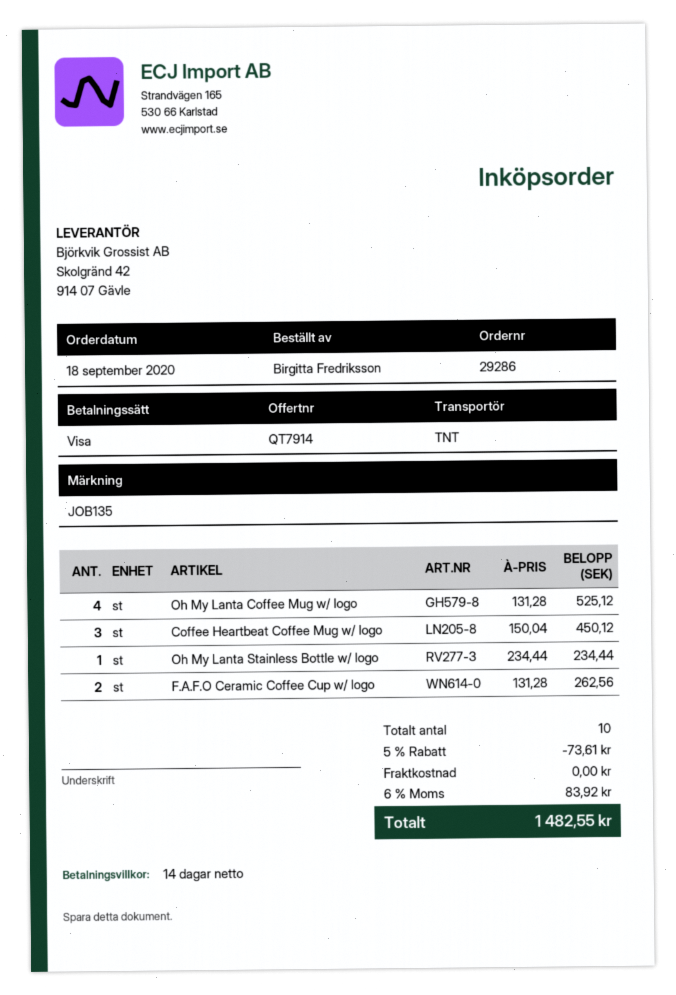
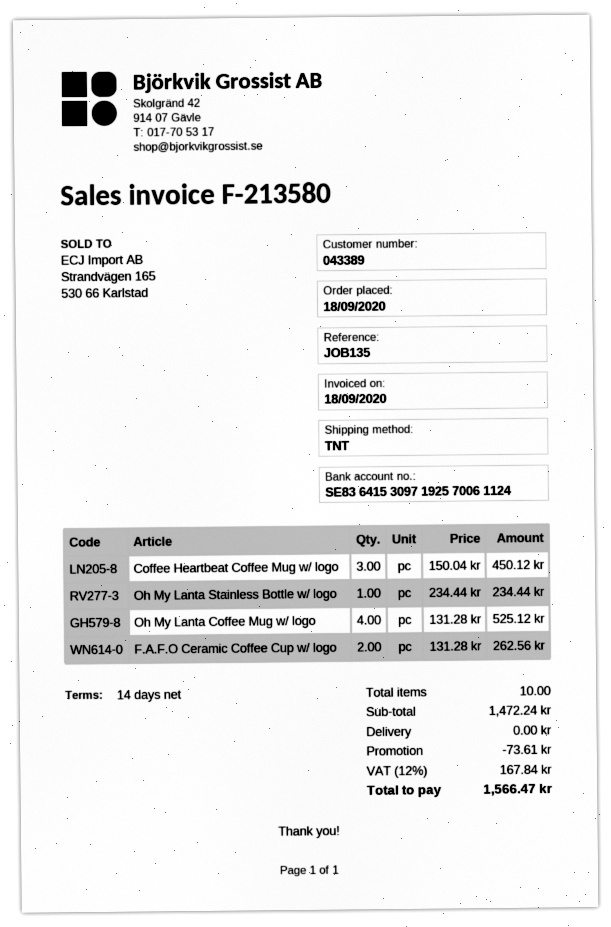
tax: 6% = 83.92 -> 12% = 167.84
total: 1482.55 -> 1566.47

